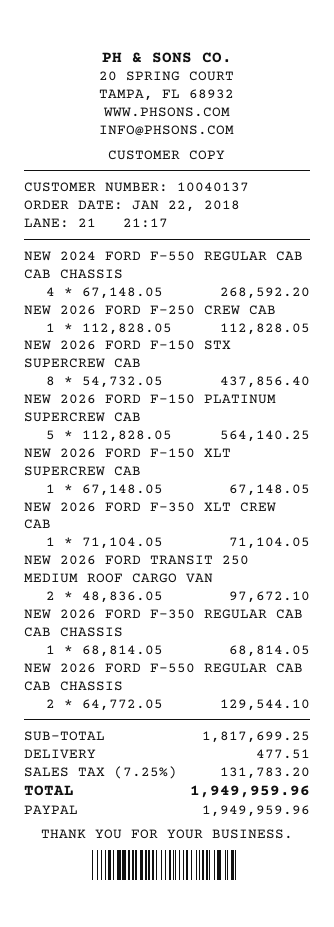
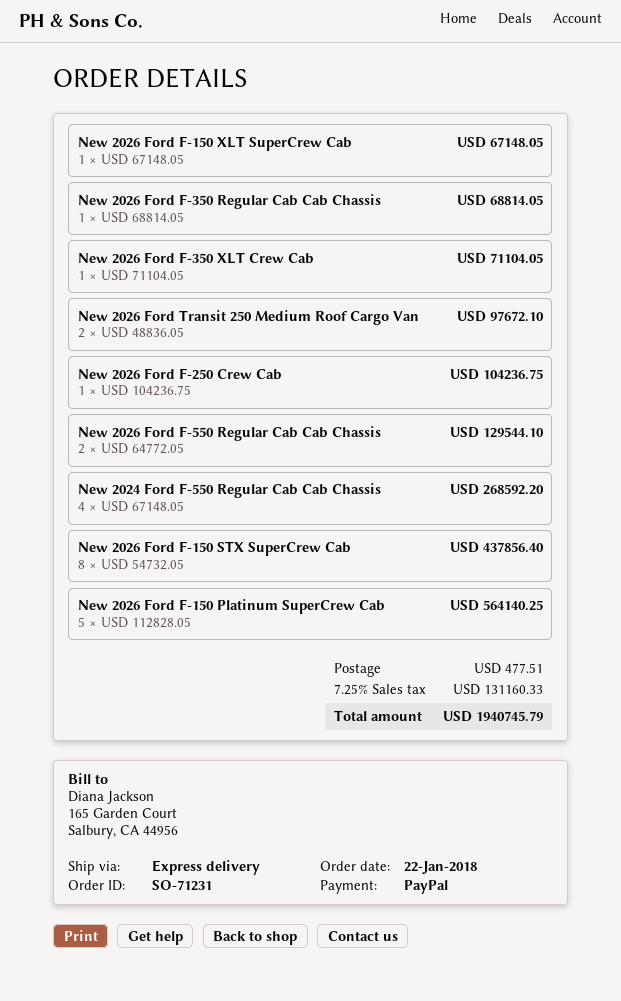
NEW 2026 FORD F-250 CREW CAB: 1 x 112828.05 = 112828.05 -> 1 x 104236.75 = 104236.75
tax: 7.25% = 131783.20 -> 7.25% = 131160.33
total: 1949959.96 -> 1940745.79

